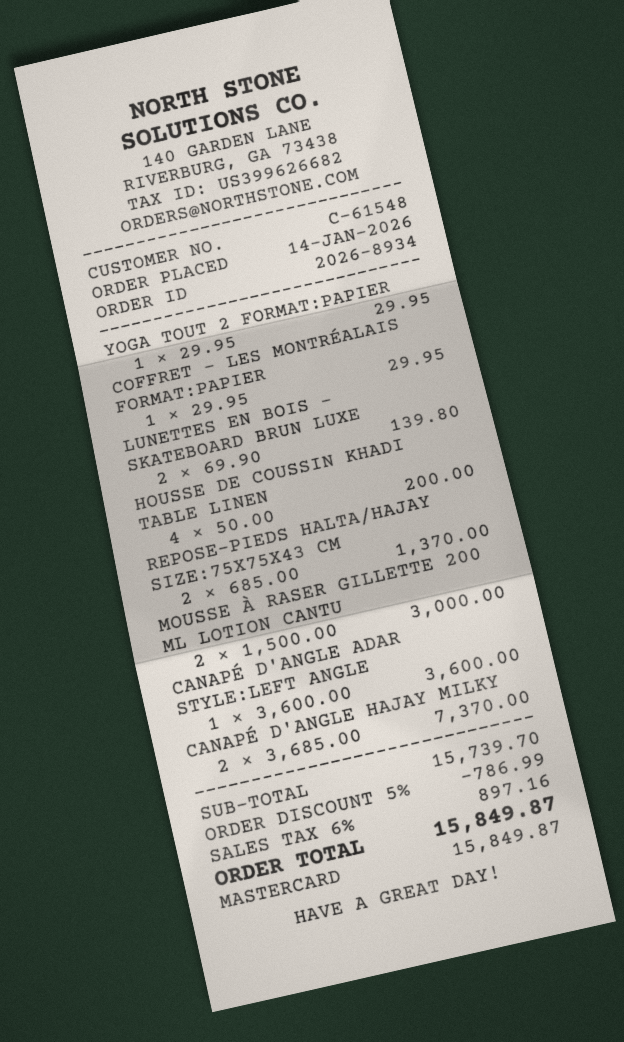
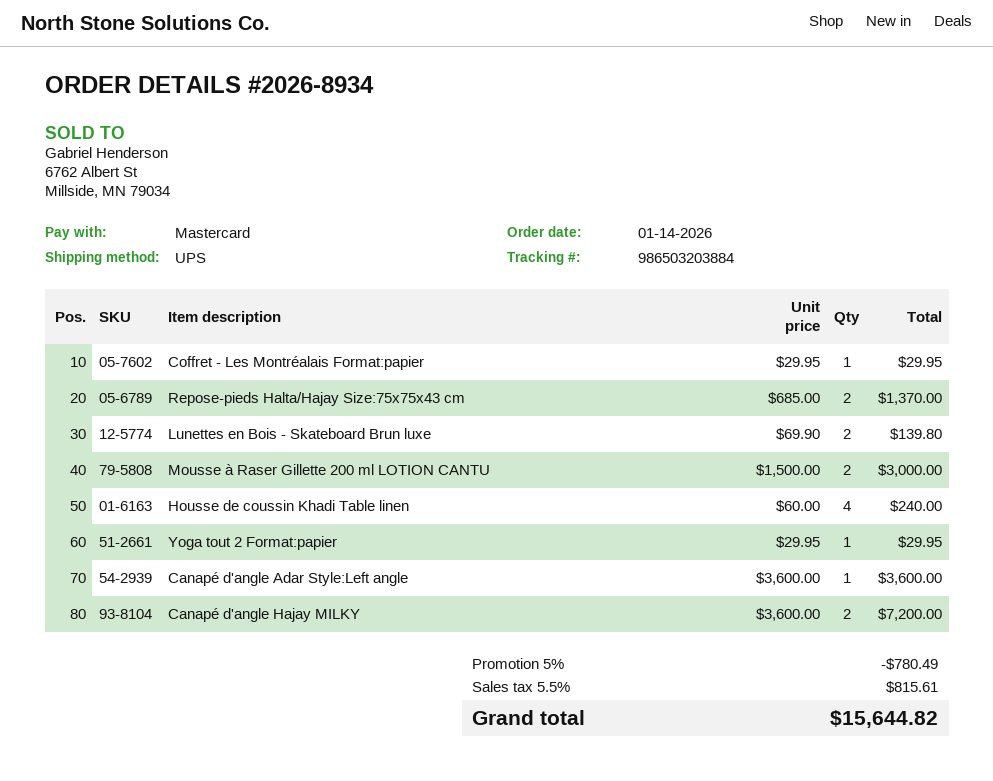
HOUSSE DE COUSSIN KHADI TABLE LINEN: 4 x 50.00 = 200.00 -> 4 x 60.00 = 240.00
CANAPÉ D'ANGLE HAJAY MILKY: 2 x 3685.00 = 7370.00 -> 2 x 3600.00 = 7200.00
discount: 5% = 786.99 -> 5% = 780.49
tax: 6% = 897.16 -> 5.5% = 815.61
total: 15849.87 -> 15644.82

